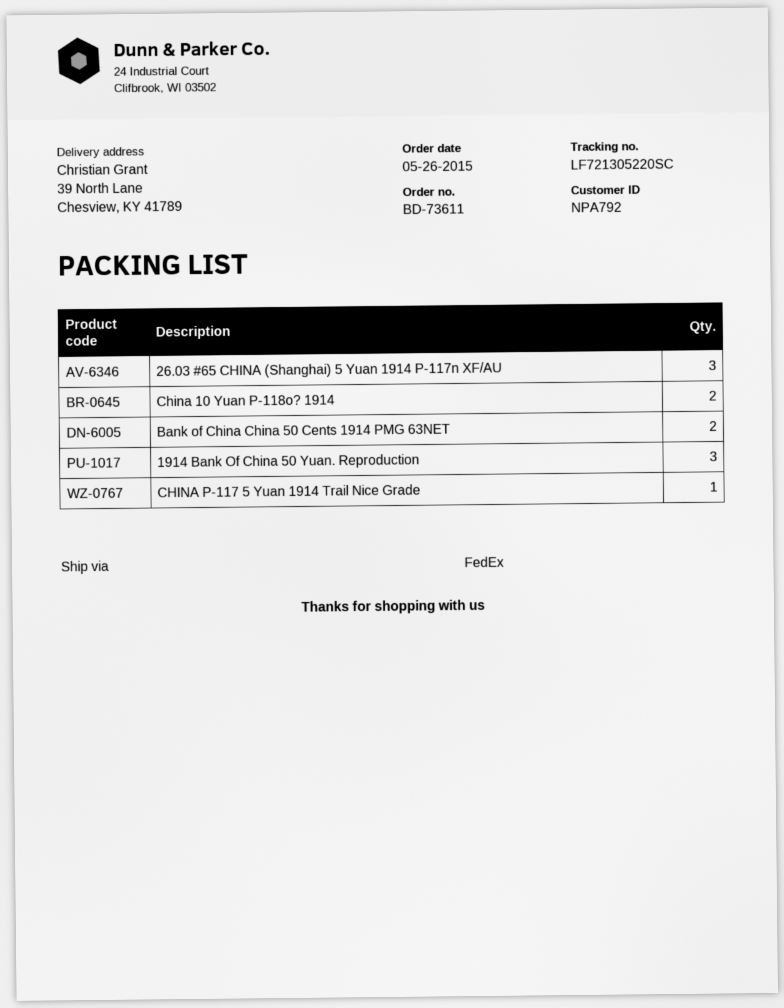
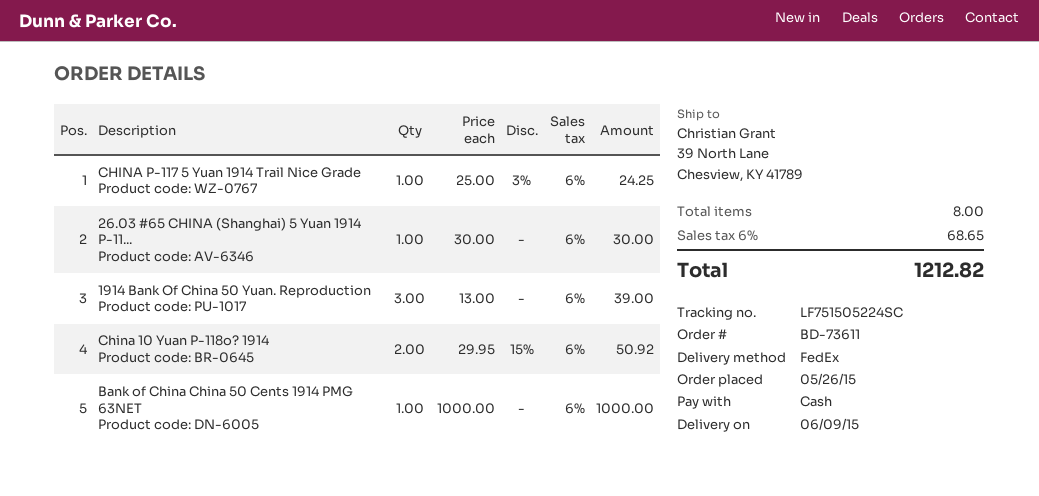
tracking number: LF721305220SC -> LF751505224SC
26.03 #65 CHINA (Shanghai) 5 Yuan 1914 P-117n XF/AU: 3 -> 1
Bank of China China 50 Cents 1914 PMG 63NET: 2 -> 1

